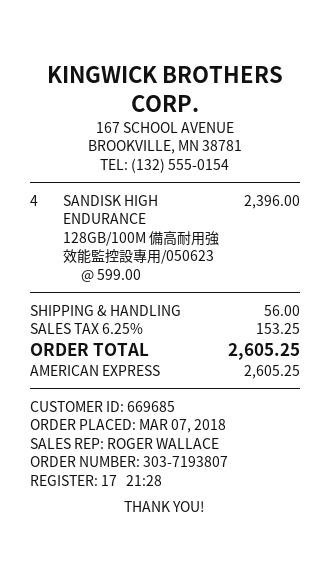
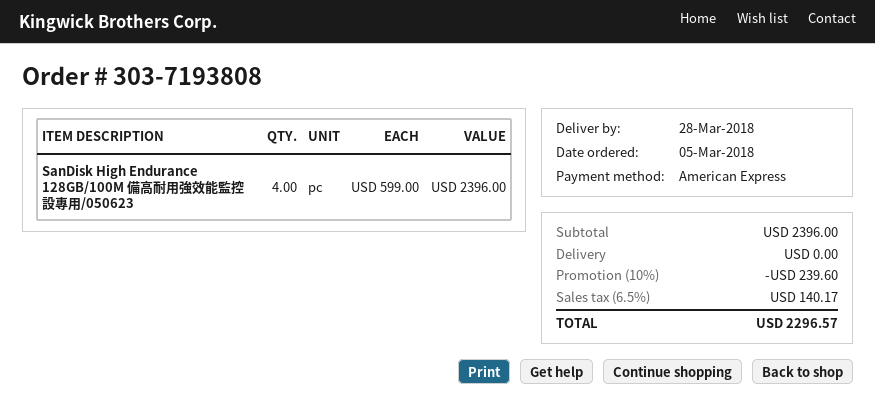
order number: 303-7193807 -> 303-7193808
order date: 2018-03-07 -> 2018-03-05
discount: none -> 10% = 239.60
shipping: 56.00 -> 0.00
tax: 6.25% = 153.25 -> 6.5% = 140.17
total: 2605.25 -> 2296.57

